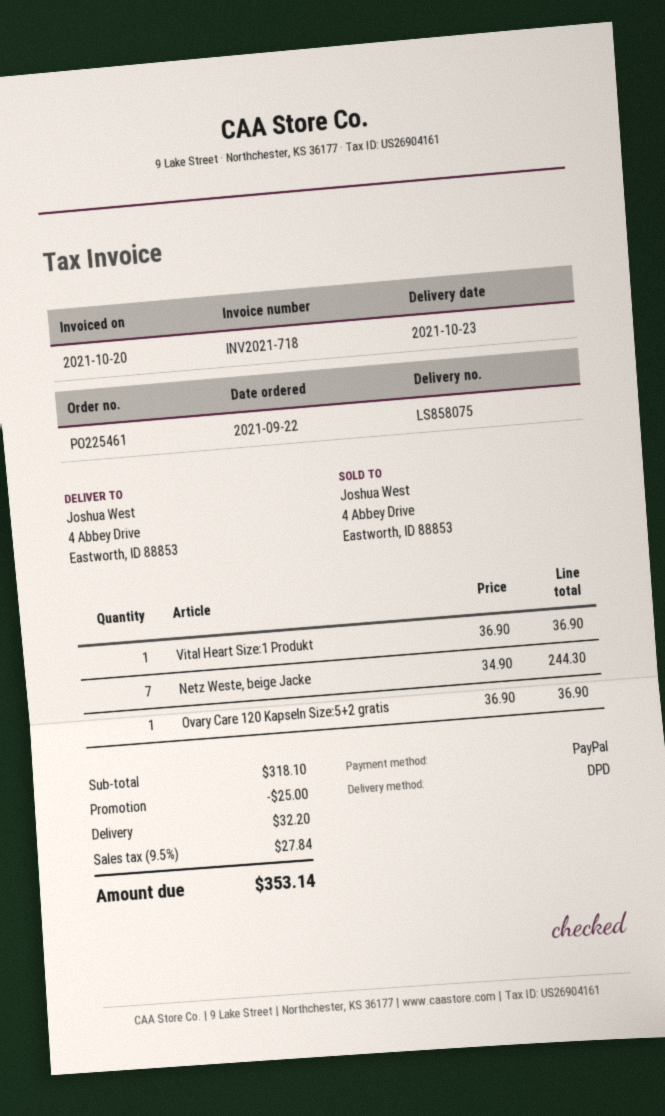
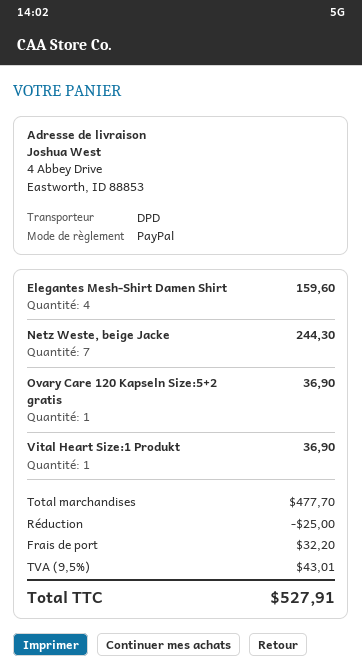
Elegantes Mesh-Shirt Damen Shirt: none -> 4 for 159.60
subtotal: 318.10 -> 477.70
tax: 9.5% = 27.84 -> 9.5% = 43.01
total: 353.14 -> 527.91

